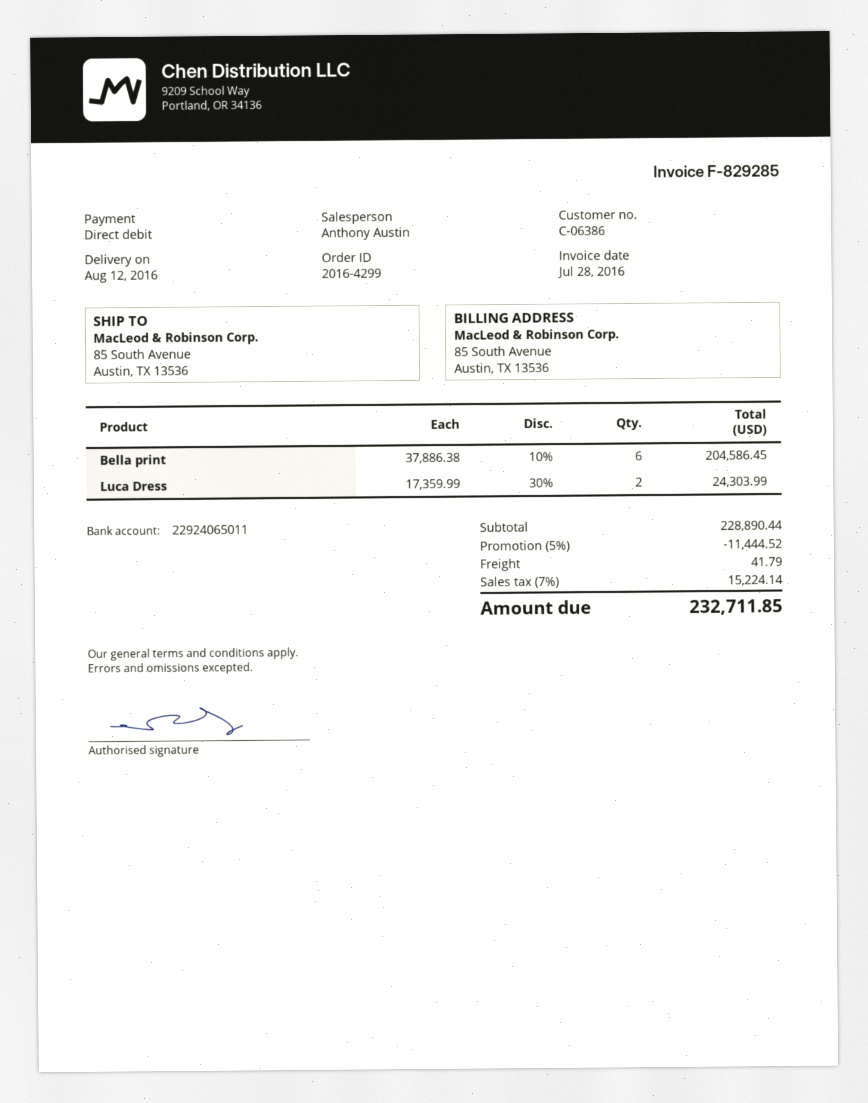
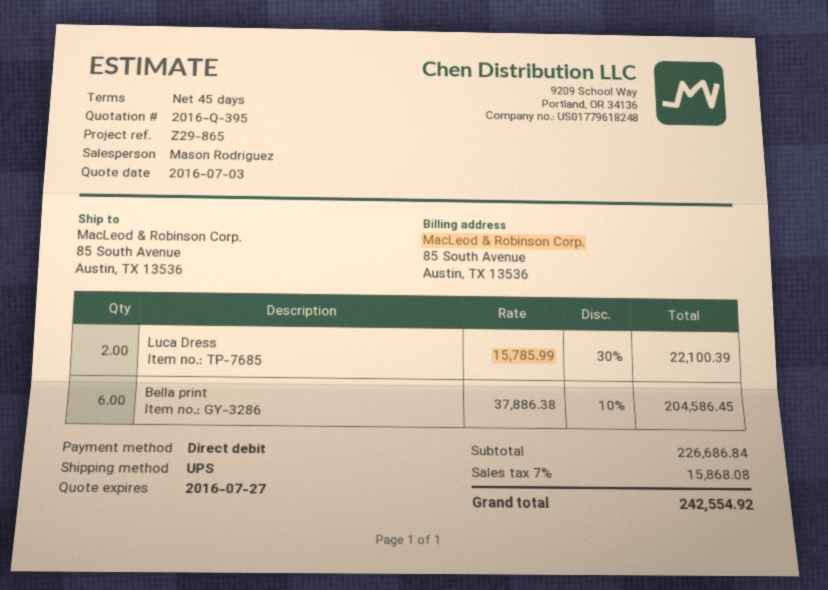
sales rep: Anthony Austin -> Mason Rodriguez
Luca Dress: 2 x 17359.99 - 30% = 24303.99 -> 2 x 15785.99 - 30% = 22100.39
subtotal: 228890.44 -> 226686.84
discount: 5% = 11444.52 -> none
shipping: 41.79 -> none
tax: 7% = 15224.14 -> 7% = 15868.08
total: 232711.85 -> 242554.92

